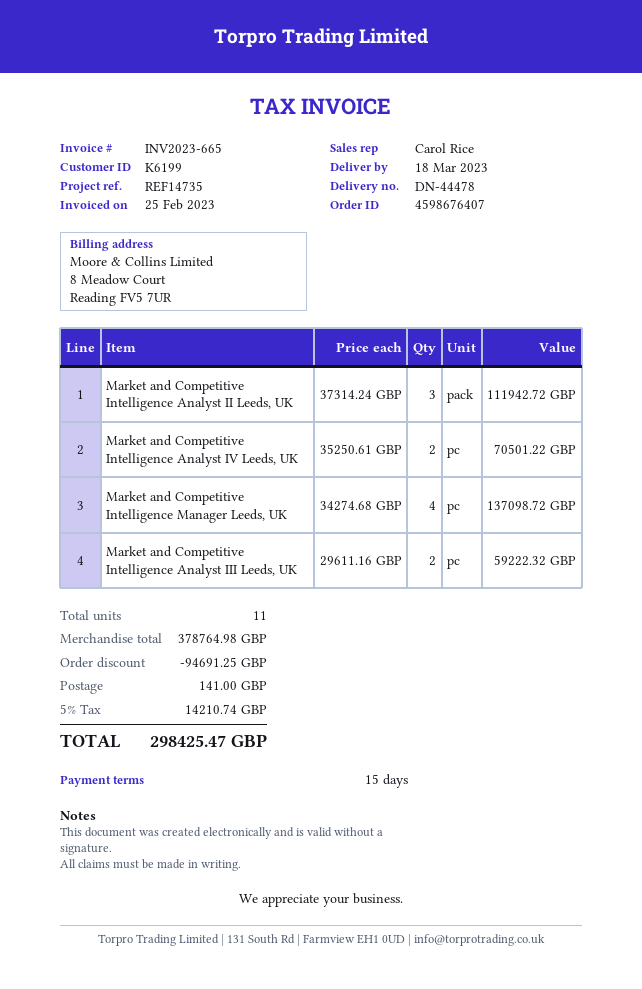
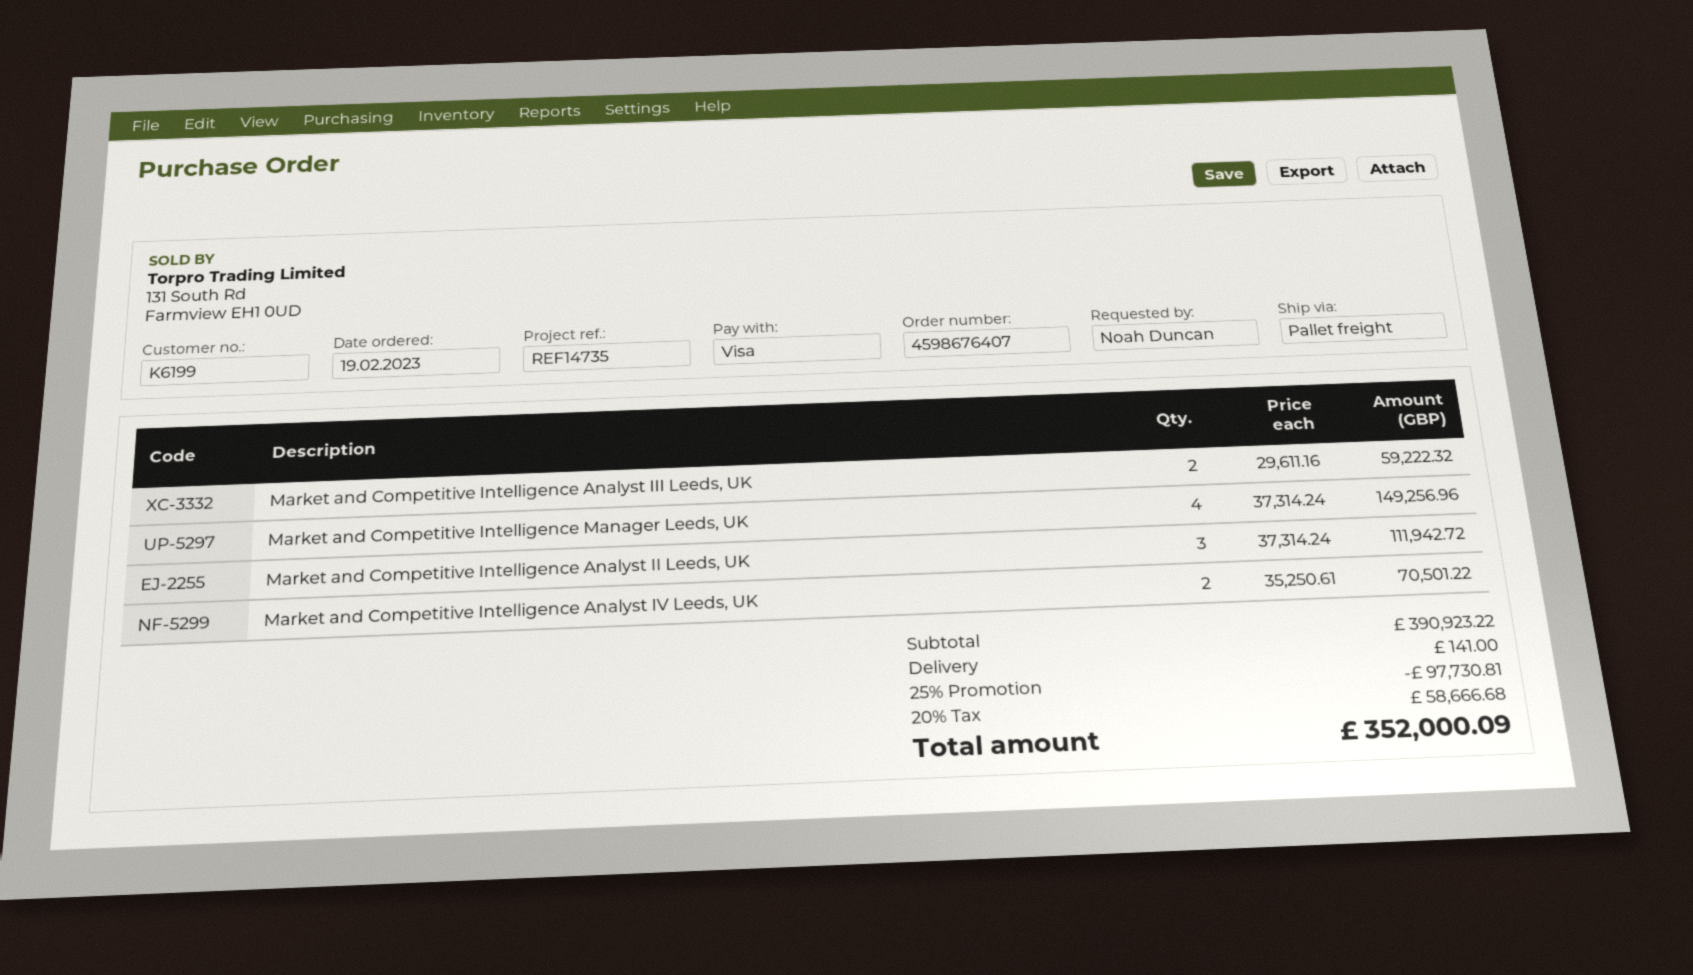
Market and Competitive Intelligence Manager Leeds, UK: 4 x 34274.68 = 137098.72 -> 4 x 37314.24 = 149256.96
subtotal: 378764.98 -> 390923.22
discount: 94691.25 -> 97730.81
tax: 5% = 14210.74 -> 20% = 58666.68
total: 298425.47 -> 352000.09

